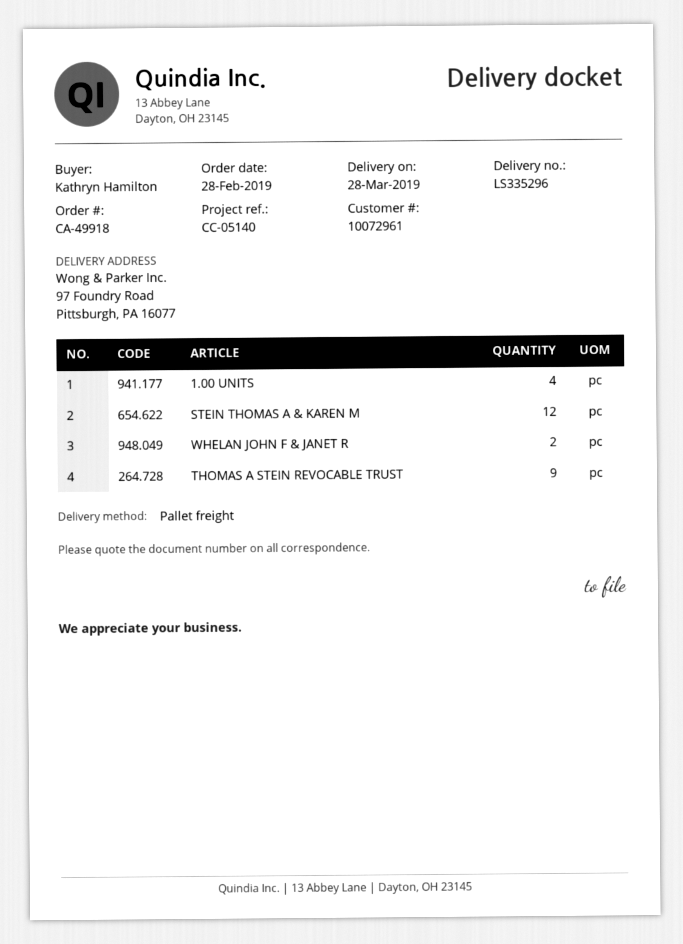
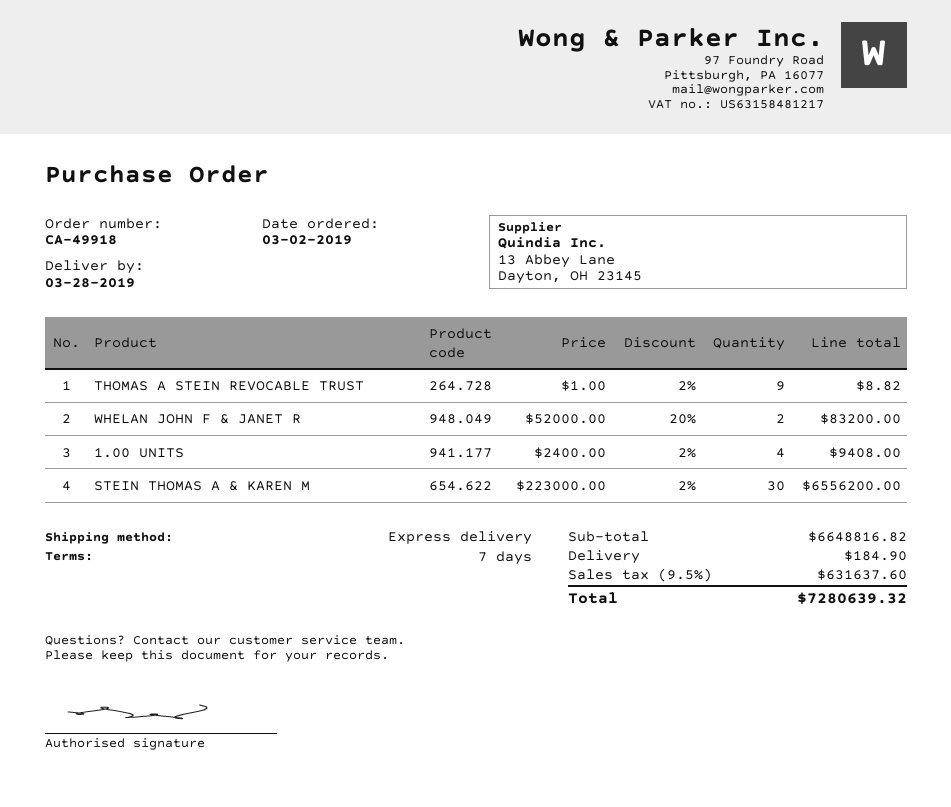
order date: 2019-02-28 -> 2019-03-02
shipping method: pallet freight -> express
STEIN THOMAS A & KAREN M: 12 -> 30

